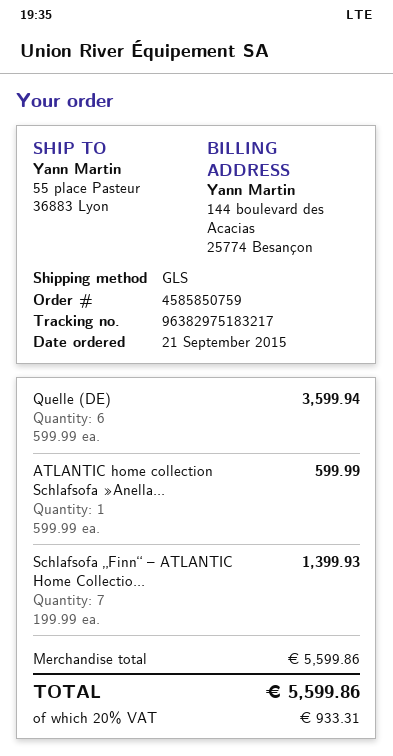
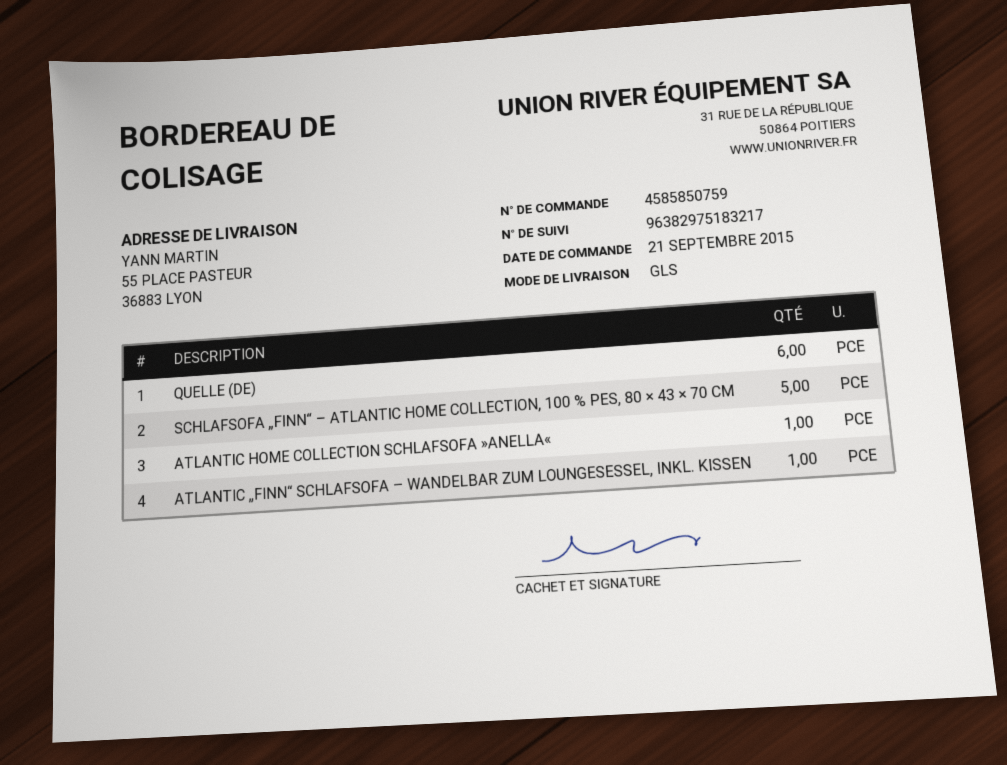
Schlafsofa „Finn“ – ATLANTIC Home Collectio...: 7 -> 5
ATLANTIC „FINN“ SCHLAFSOFA – WANDELBAR ZUM LOUNGESESSEL, INKL. KISSEN: none -> 1

